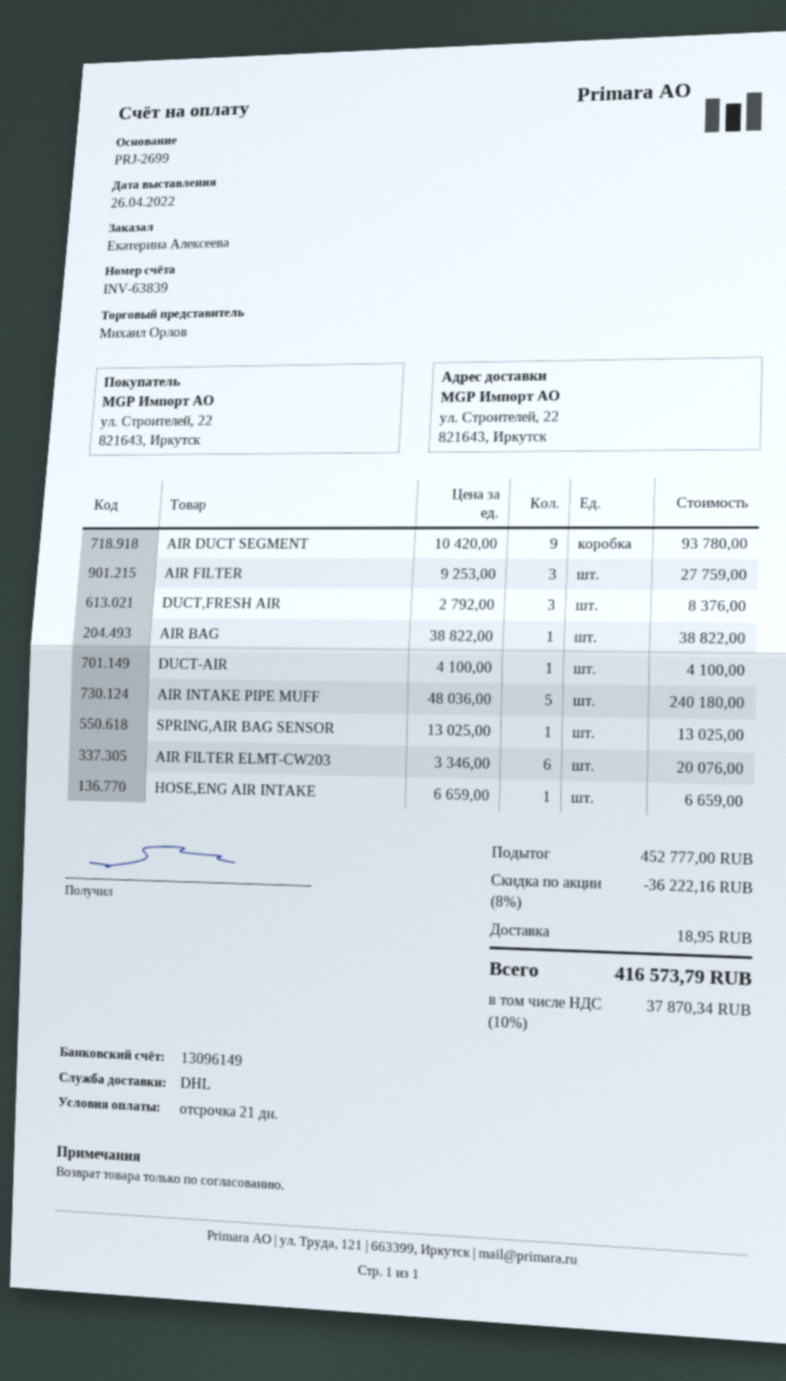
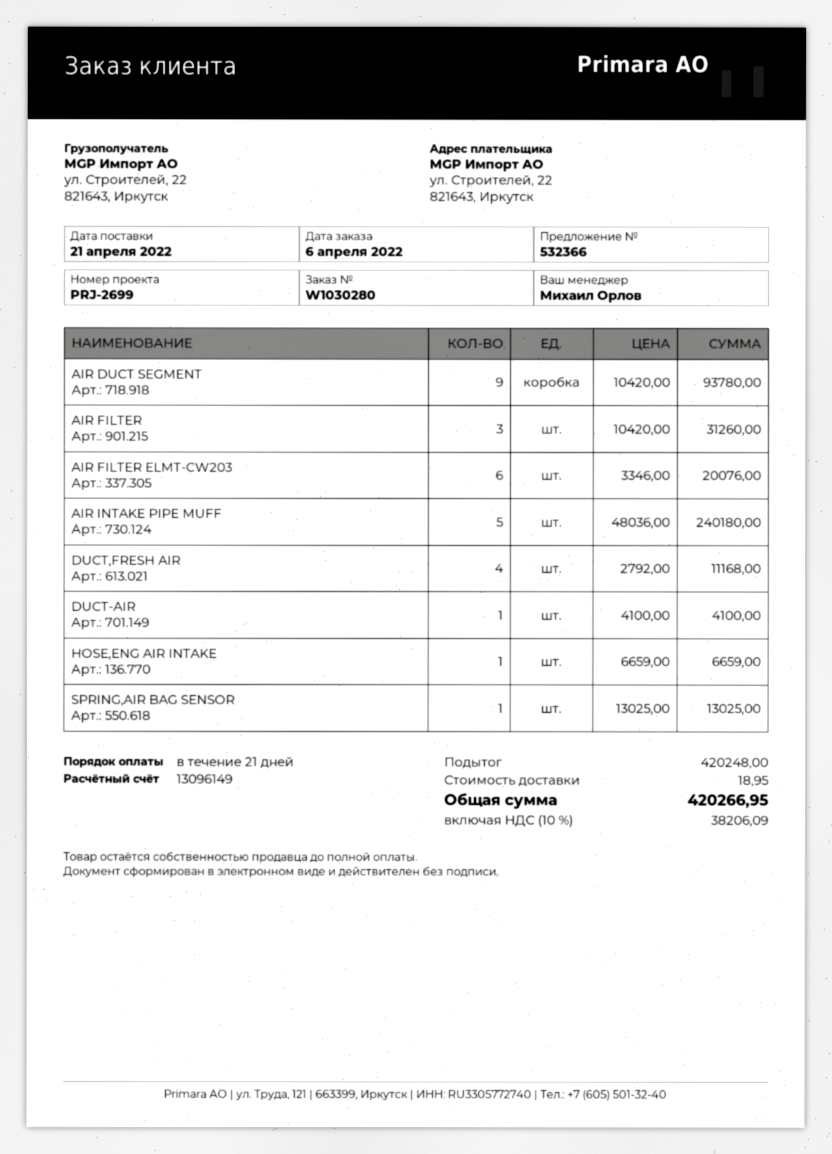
AIR FILTER: 3 x 9253.00 = 27759.00 -> 3 x 10420.00 = 31260.00
DUCT,FRESH AIR: 3 x 2792.00 = 8376.00 -> 4 x 2792.00 = 11168.00
AIR BAG: 1 x 38822.00 = 38822.00 -> none
subtotal: 452777.00 -> 420248.00
discount: 8% = 36222.16 -> none
tax: 10% = 37870.34 -> 10% = 38206.09
total: 416573.79 -> 420266.95

